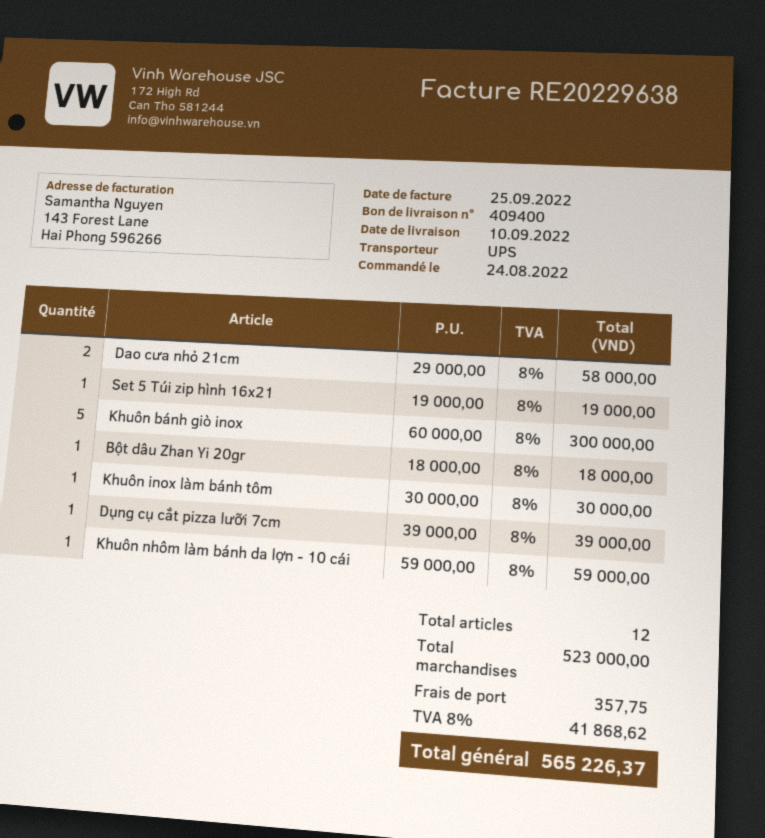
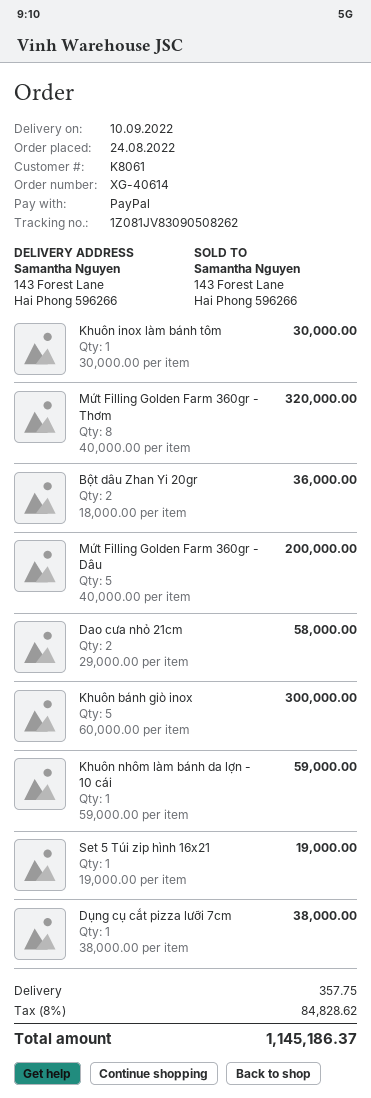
Bột dâu Zhan Yi 20gr: 1 x 18000.00 = 18000.00 -> 2 x 18000.00 = 36000.00
Dụng cụ cắt pizza lưỡi 7cm: 1 x 39000.00 = 39000.00 -> 1 x 38000.00 = 38000.00
Mứt Filling Golden Farm 360gr - Thơm: none -> 8 x 40000.00 = 320000.00
Mứt Filling Golden Farm 360gr - Dâu: none -> 5 x 40000.00 = 200000.00
tax: 8% = 41868.62 -> 8% = 84828.62
total: 565226.37 -> 1145186.37

